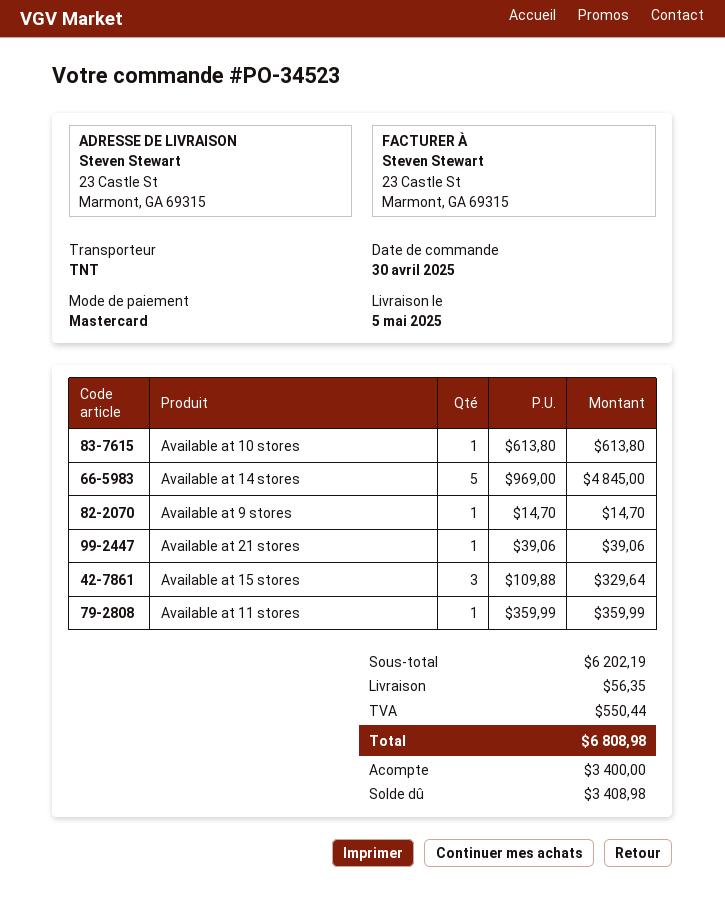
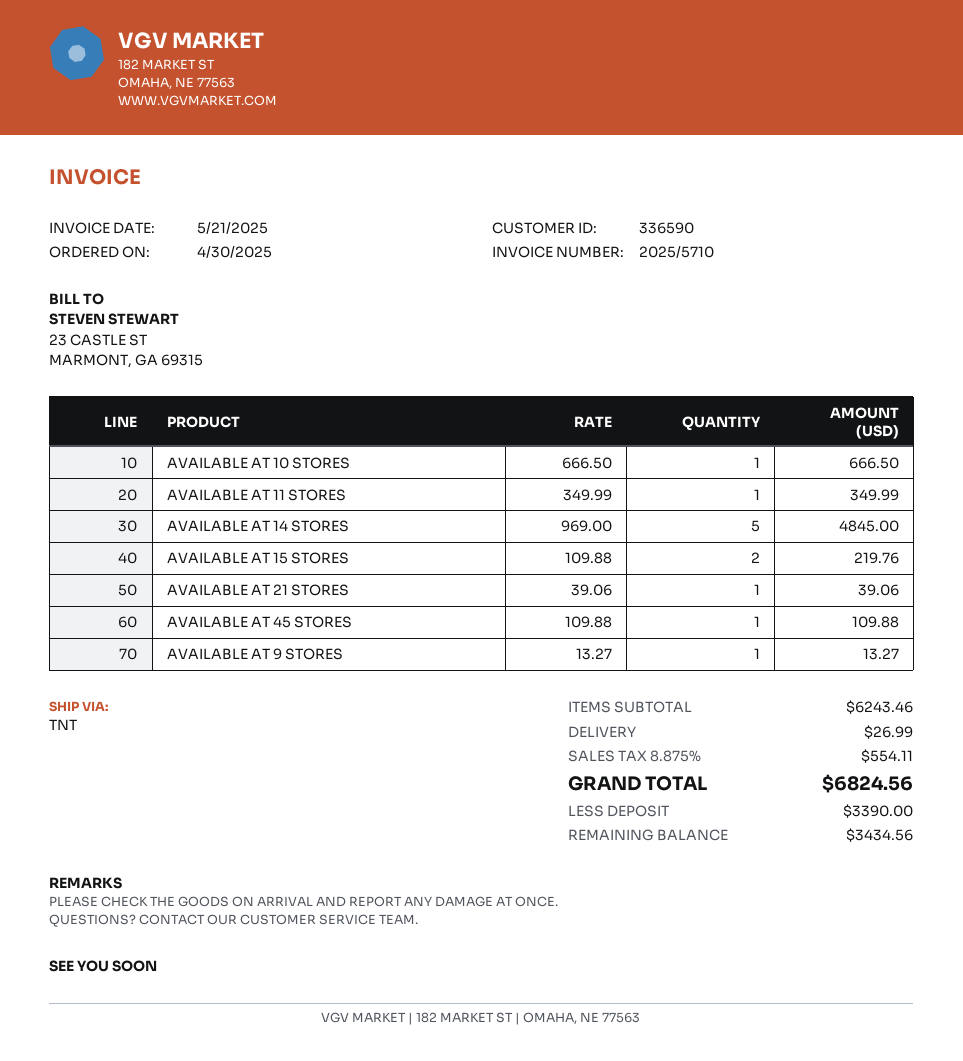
Available at 10 stores: 1 x 613.80 = 613.80 -> 1 x 666.50 = 666.50
Available at 9 stores: 1 x 14.70 = 14.70 -> 1 x 13.27 = 13.27
Available at 15 stores: 3 x 109.88 = 329.64 -> 2 x 109.88 = 219.76
Available at 11 stores: 1 x 359.99 = 359.99 -> 1 x 349.99 = 349.99
AVAILABLE AT 45 STORES: none -> 1 x 109.88 = 109.88
subtotal: 6202.19 -> 6243.46
shipping: 56.35 -> 26.99
tax: 550.44 -> 554.11
total: 6808.98 -> 6824.56
deposit: 3400.00 -> 3390.00
balance: 3408.98 -> 3434.56

